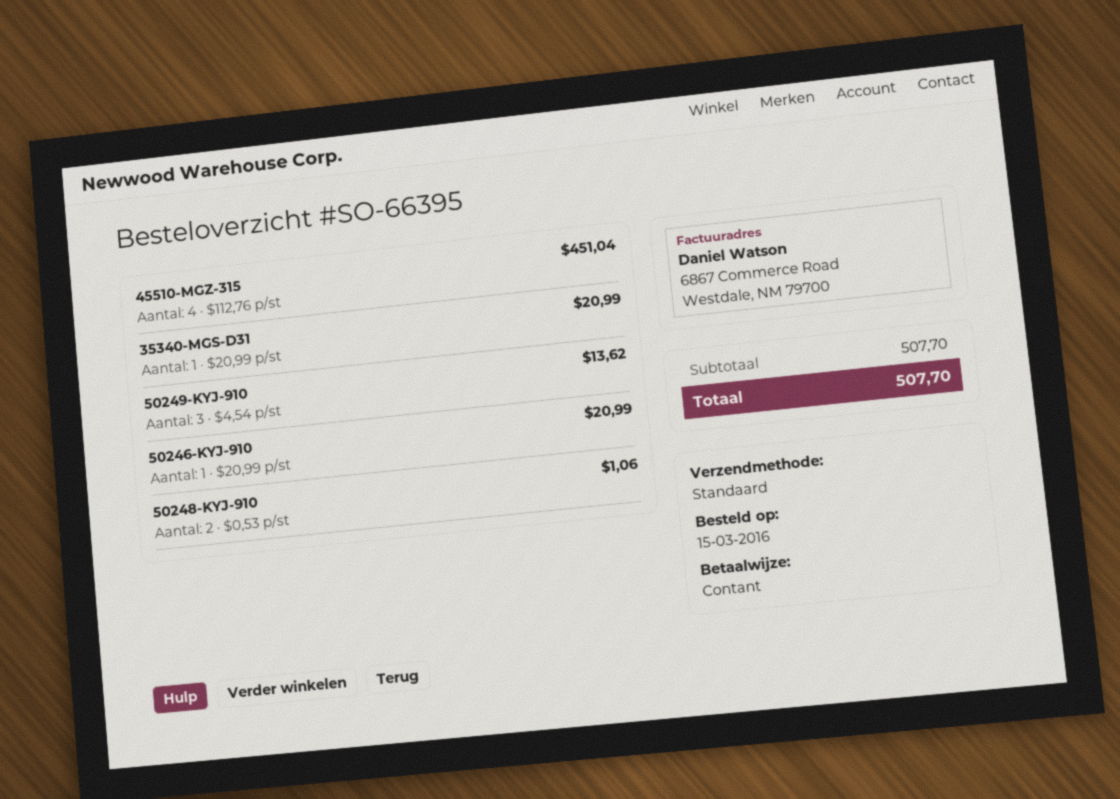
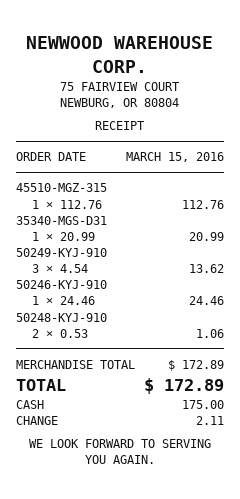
45510-MGZ-315: 4 x 112.76 = 451.04 -> 1 x 112.76 = 112.76
50246-KYJ-910: 1 x 20.99 = 20.99 -> 1 x 24.46 = 24.46
subtotal: 507.70 -> 172.89
total: 507.70 -> 172.89

